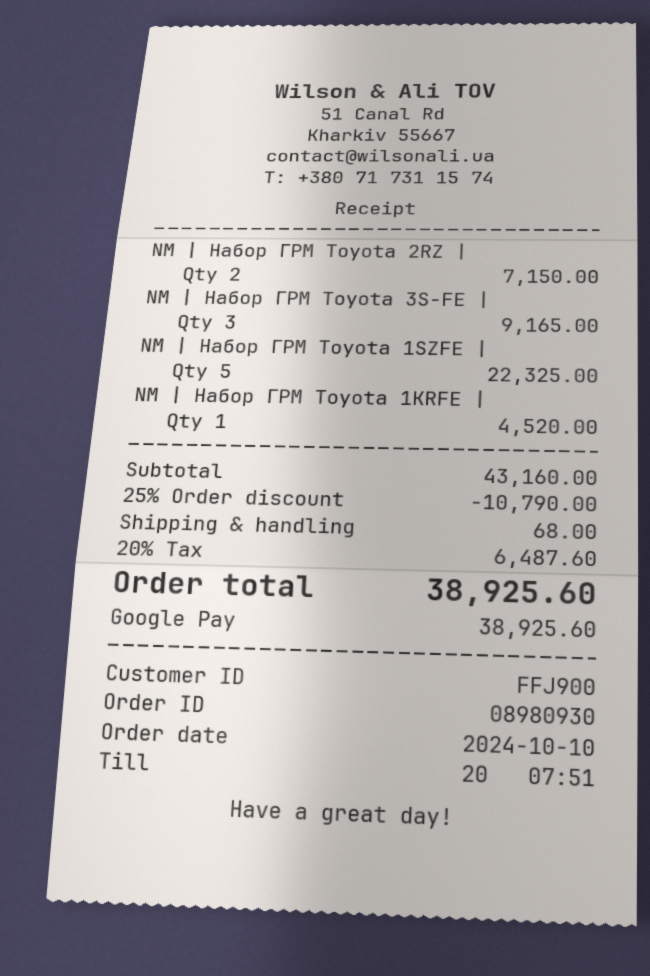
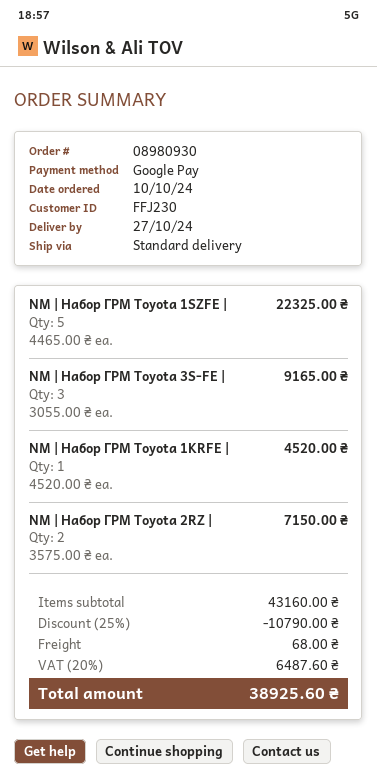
customer number: FFJ900 -> FFJ230

